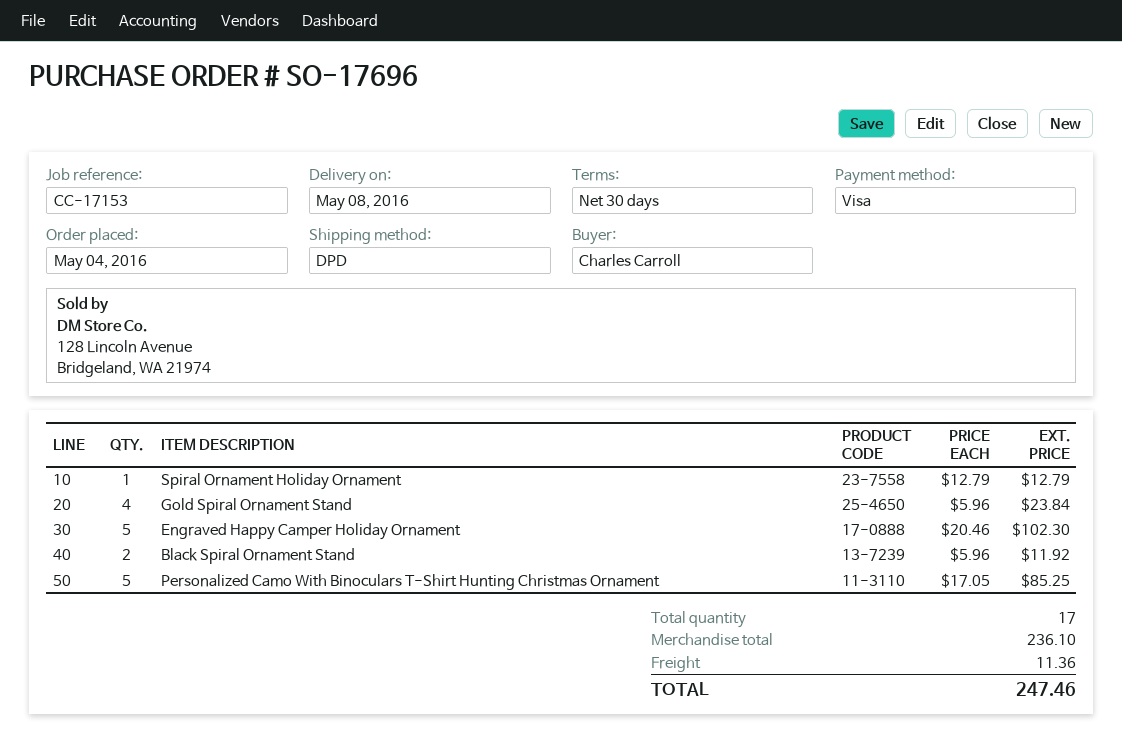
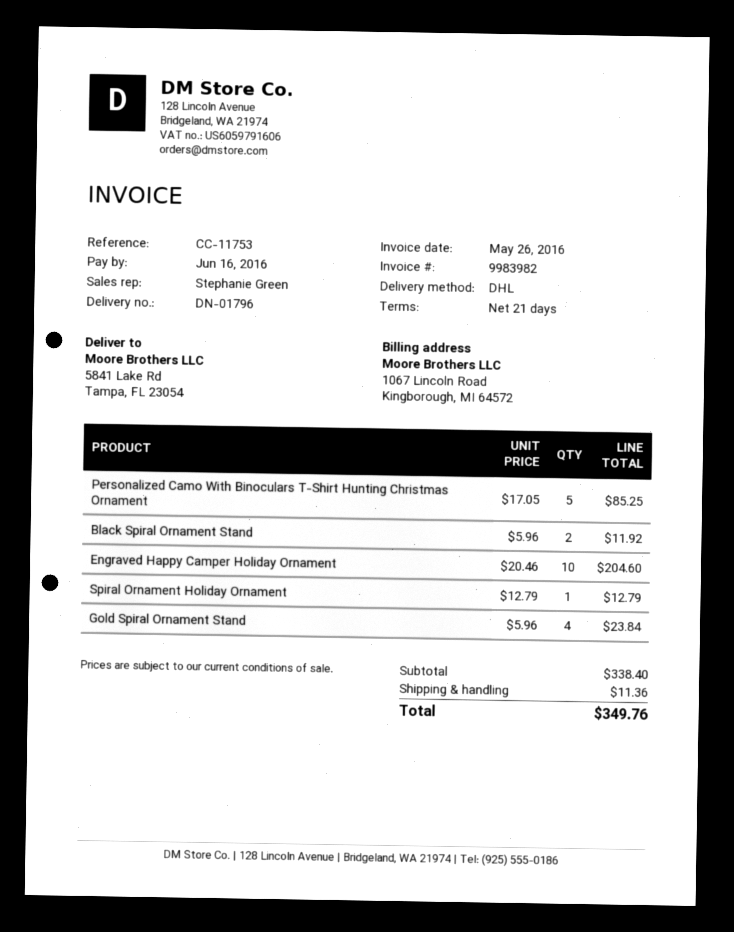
payment terms: 30 days -> 21 days
reference: CC-17153 -> CC-11753
shipping method: DPD -> DHL
Engraved Happy Camper Holiday Ornament: 5 x 20.46 = 102.30 -> 10 x 20.46 = 204.60
subtotal: 236.10 -> 338.40
total: 247.46 -> 349.76

